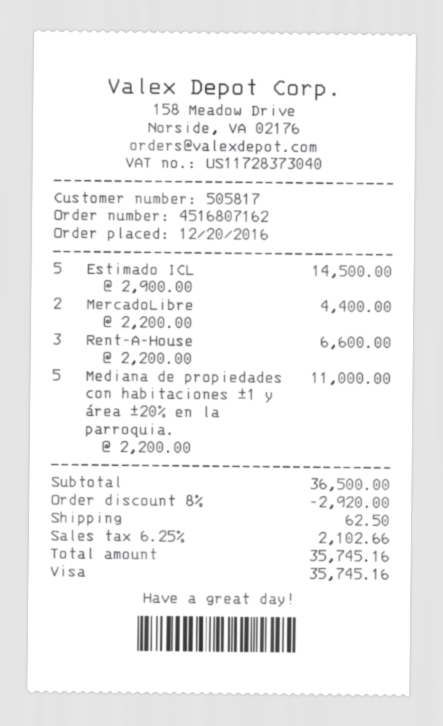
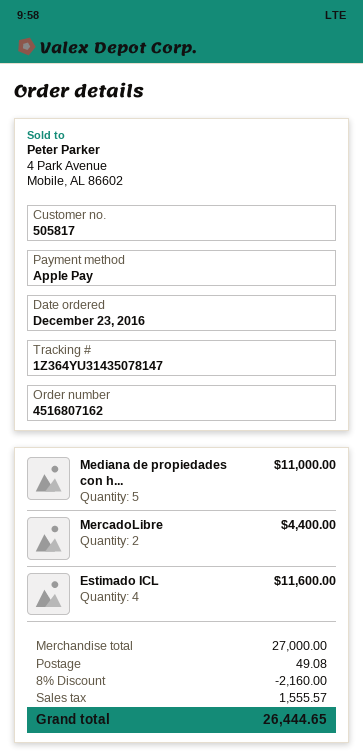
order date: 2016-12-20 -> 2016-12-23
payment method: Visa -> Apple Pay
Estimado ICL: 5 for 14500.00 -> 4 for 11600.00
Rent-A-House: 3 for 6600.00 -> none
subtotal: 36500.00 -> 27000.00
discount: 8% = 2920.00 -> 8% = 2160.00
shipping: 62.50 -> 49.08
tax: 2102.66 -> 1555.57
total: 35745.16 -> 26444.65

